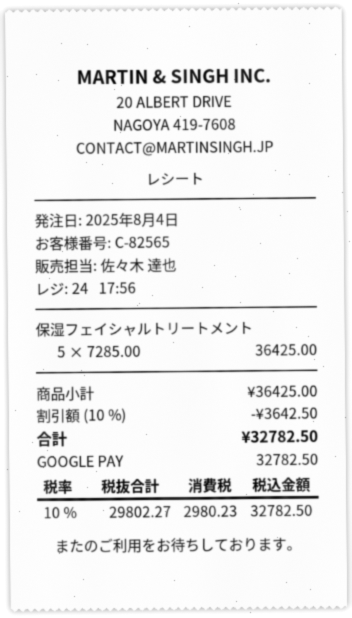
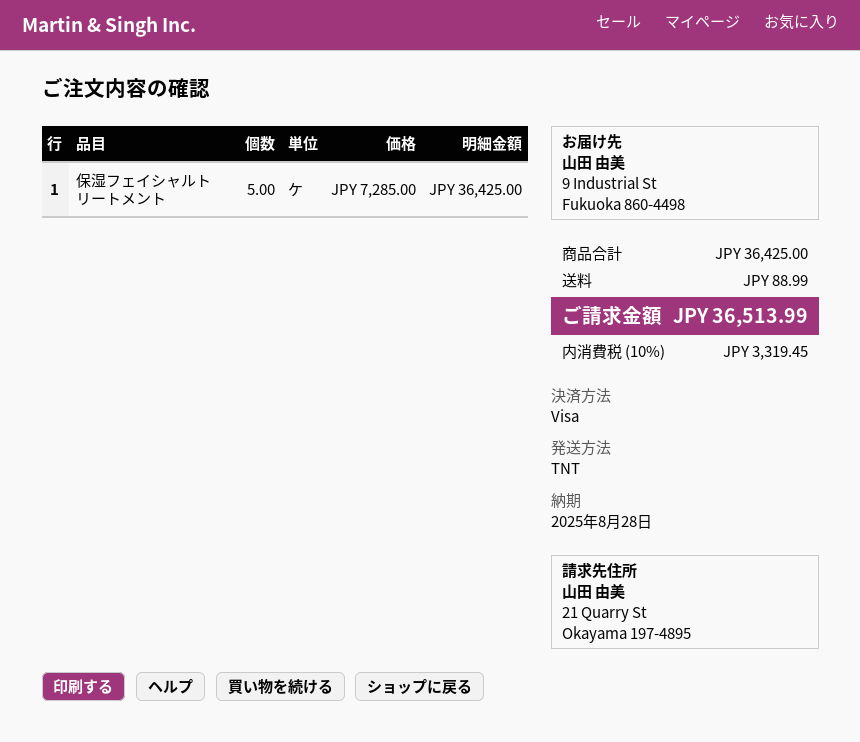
payment method: Google Pay -> Visa
discount: 10% = 3642.50 -> none
shipping: none -> 88.99
tax: 10% = 2980.23 -> 10% = 3319.45
total: 32782.50 -> 36513.99

